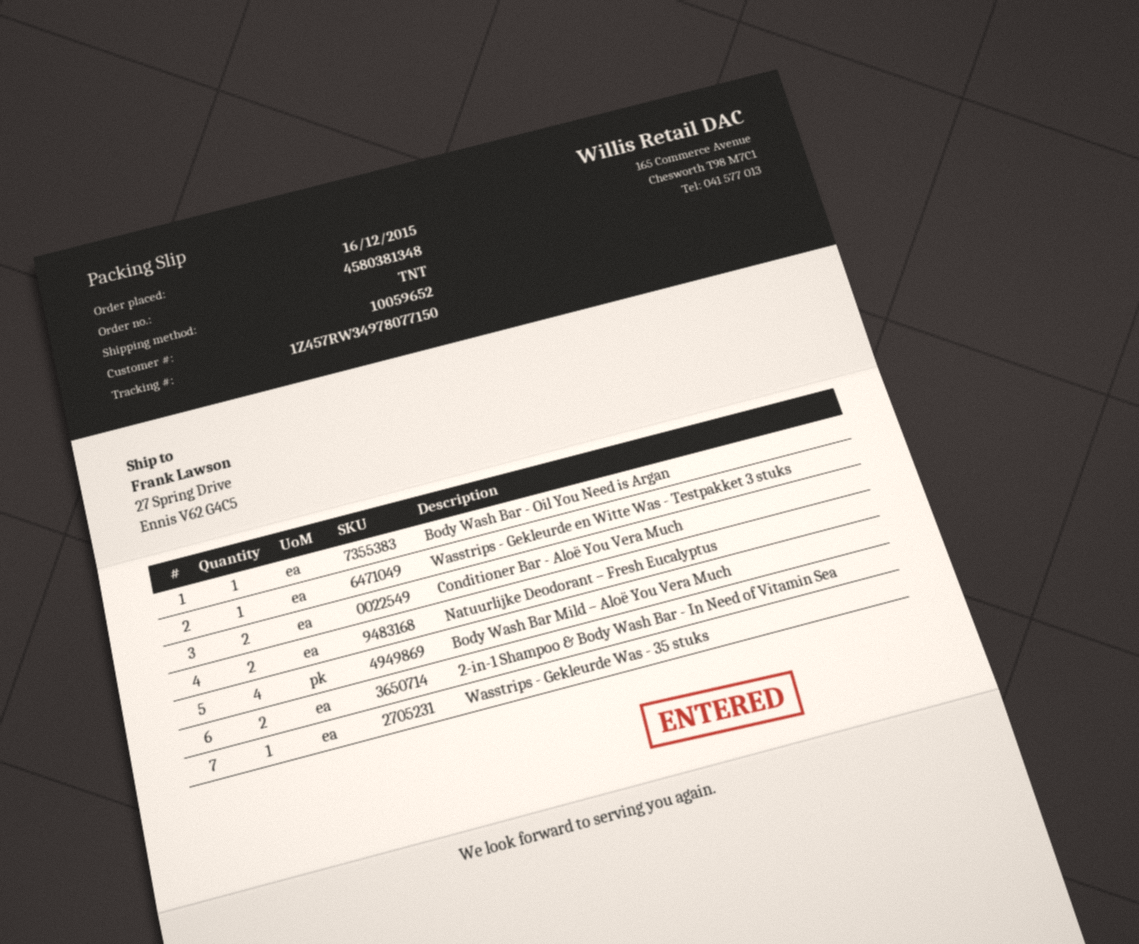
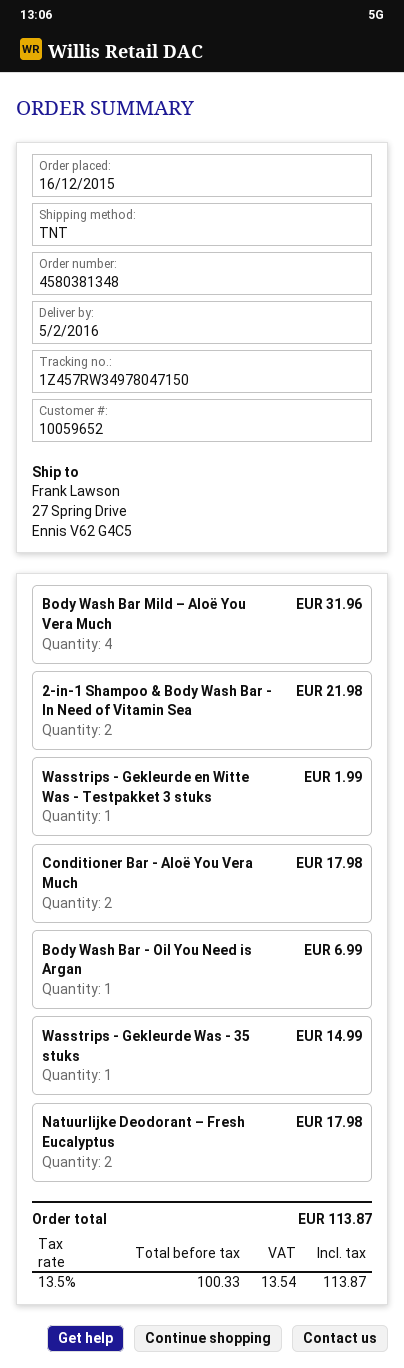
tracking number: 1Z457RW34978077150 -> 1Z457RW34978047150

